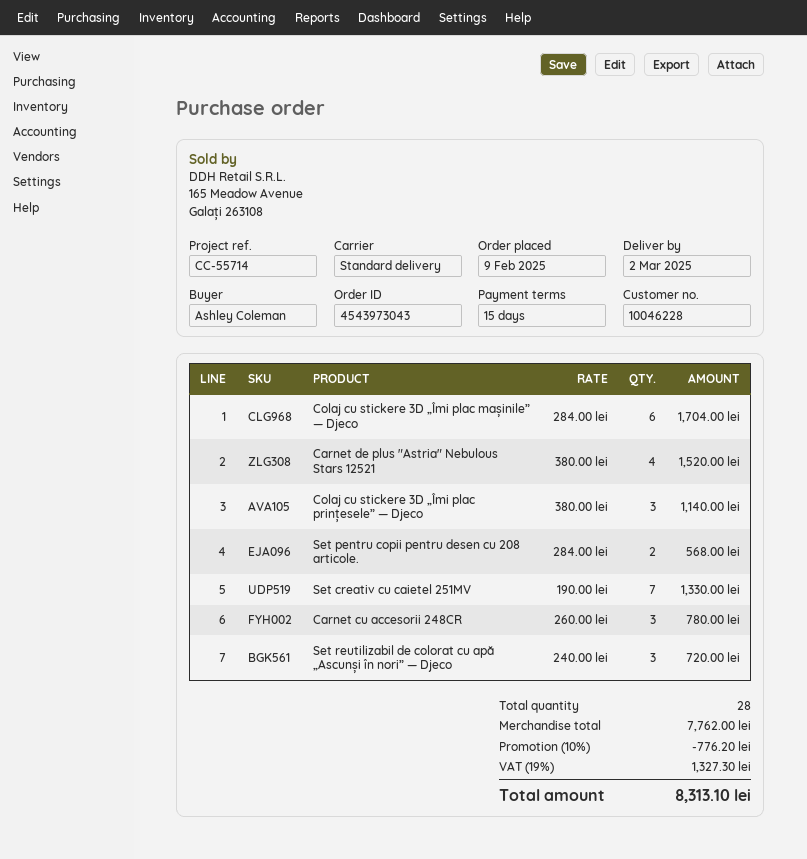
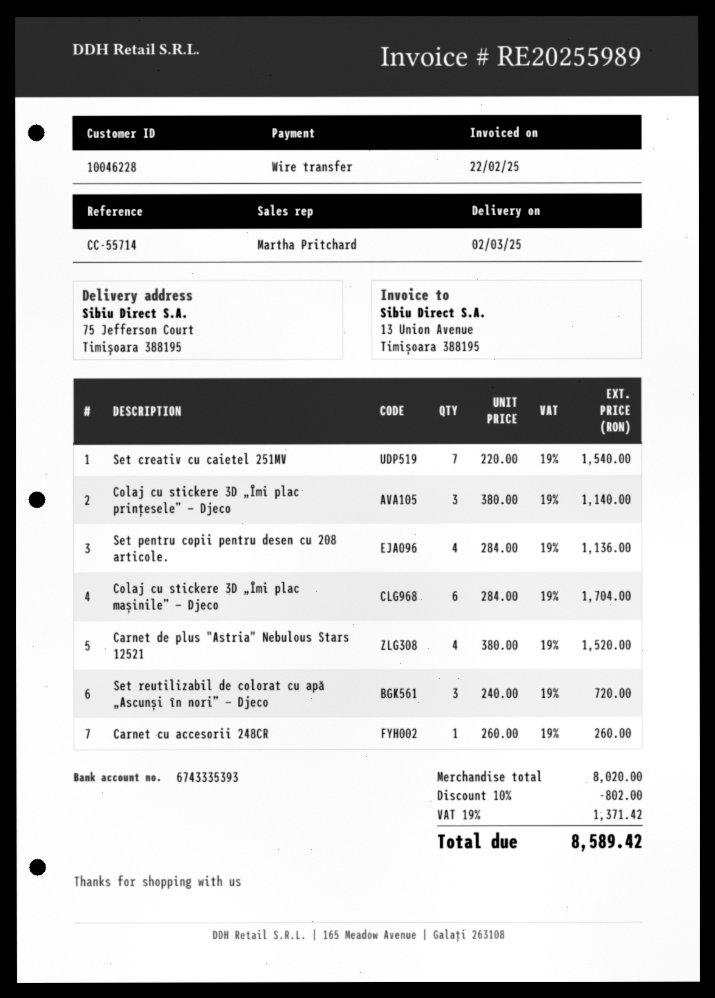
Set pentru copii pentru desen cu 208 articole.: 2 x 284.00 = 568.00 -> 4 x 284.00 = 1136.00
Set creativ cu caietel 251MV: 7 x 190.00 = 1330.00 -> 7 x 220.00 = 1540.00
Carnet cu accesorii 248CR: 3 x 260.00 = 780.00 -> 1 x 260.00 = 260.00
subtotal: 7762.00 -> 8020.00
discount: 10% = 776.20 -> 10% = 802.00
tax: 19% = 1327.30 -> 19% = 1371.42
total: 8313.10 -> 8589.42

